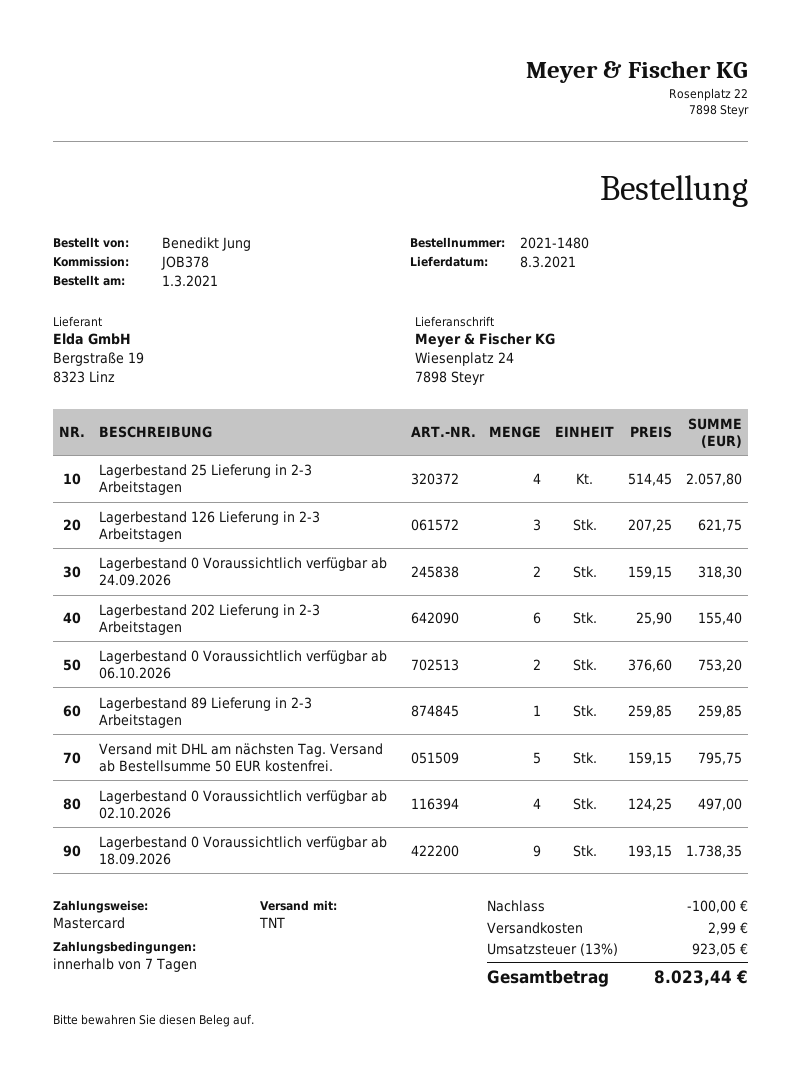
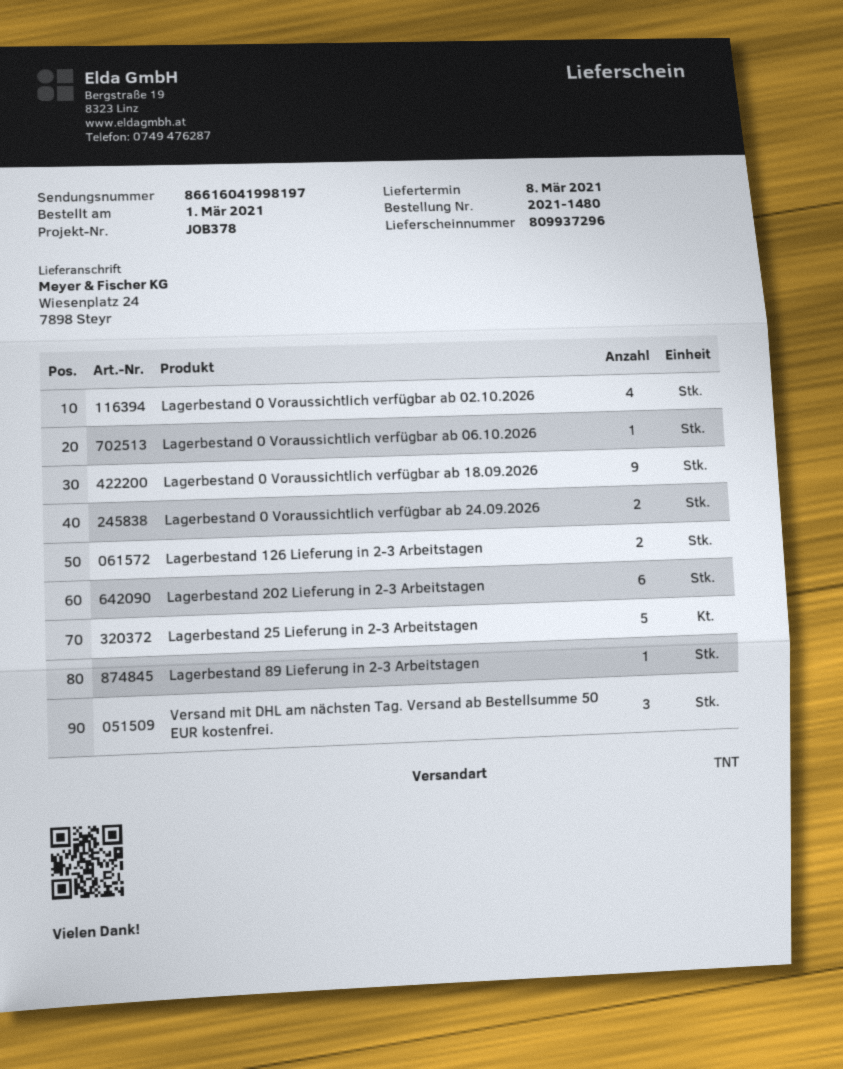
Lagerbestand 25 Lieferung in 2-3 Arbeitstagen: 4 -> 5
Lagerbestand 126 Lieferung in 2-3 Arbeitstagen: 3 -> 2
Lagerbestand 0 Voraussichtlich verfügbar ab 06.10.2026: 2 -> 1
Versand mit DHL am nächsten Tag. Versand ab Bestellsumme 50 EUR kostenfrei.: 5 -> 3

